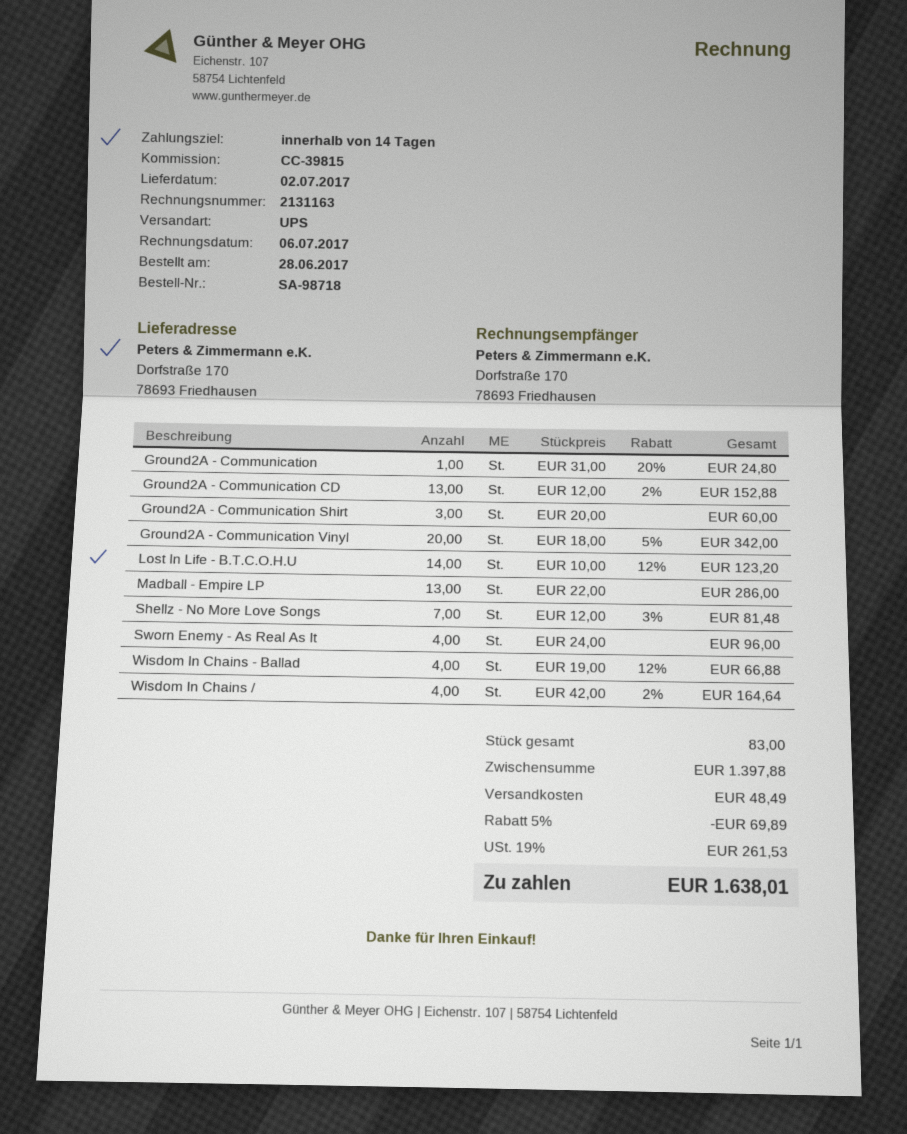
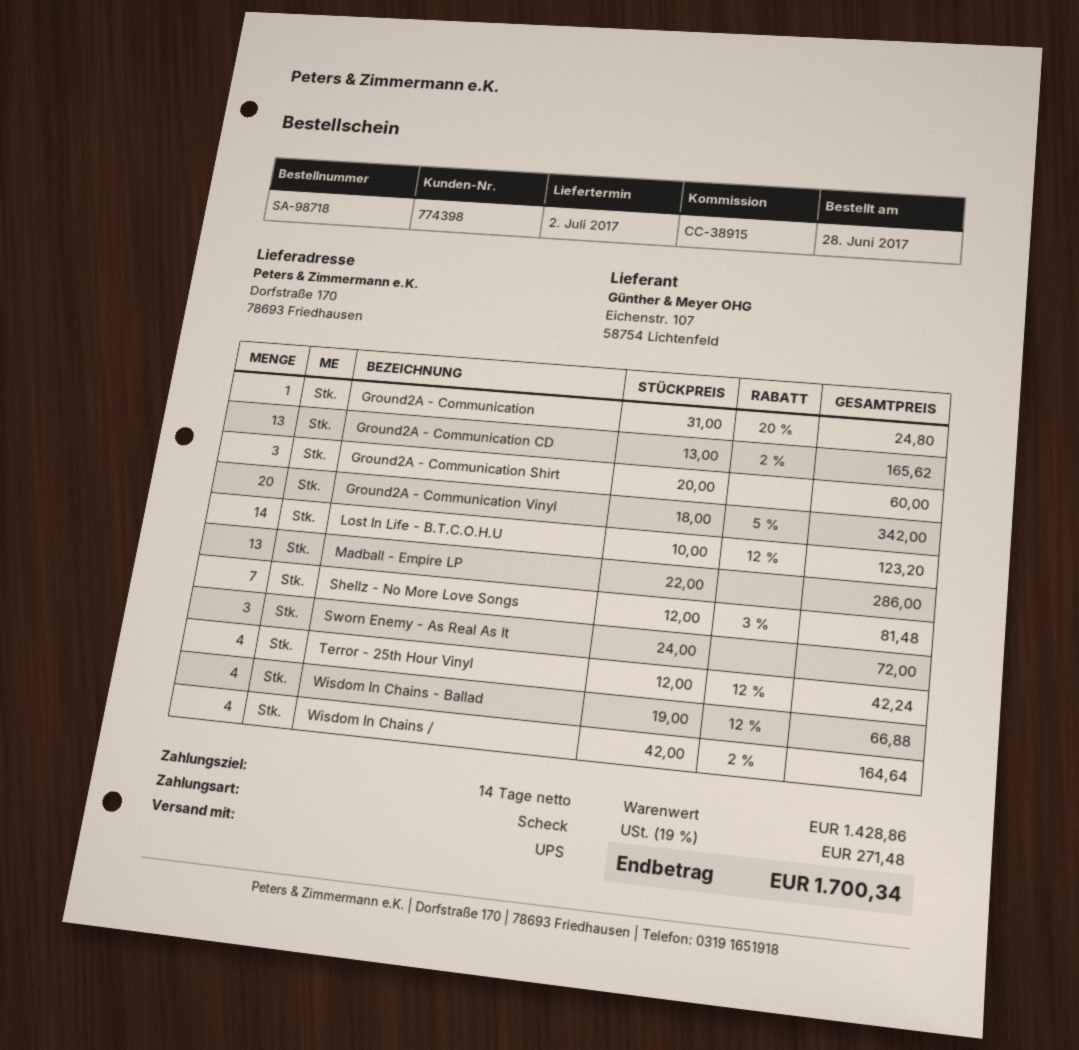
reference: CC-39815 -> CC-38915
Ground2A - Communication CD: 13 x 12.00 - 2% = 152.88 -> 13 x 13.00 - 2% = 165.62
Sworn Enemy - As Real As It: 4 x 24.00 = 96.00 -> 3 x 24.00 = 72.00
Terror - 25th Hour Vinyl: none -> 4 x 12.00 - 12% = 42.24
subtotal: 1397.88 -> 1428.86
discount: 5% = 69.89 -> none
shipping: 48.49 -> none
tax: 19% = 261.53 -> 19% = 271.48
total: 1638.01 -> 1700.34

